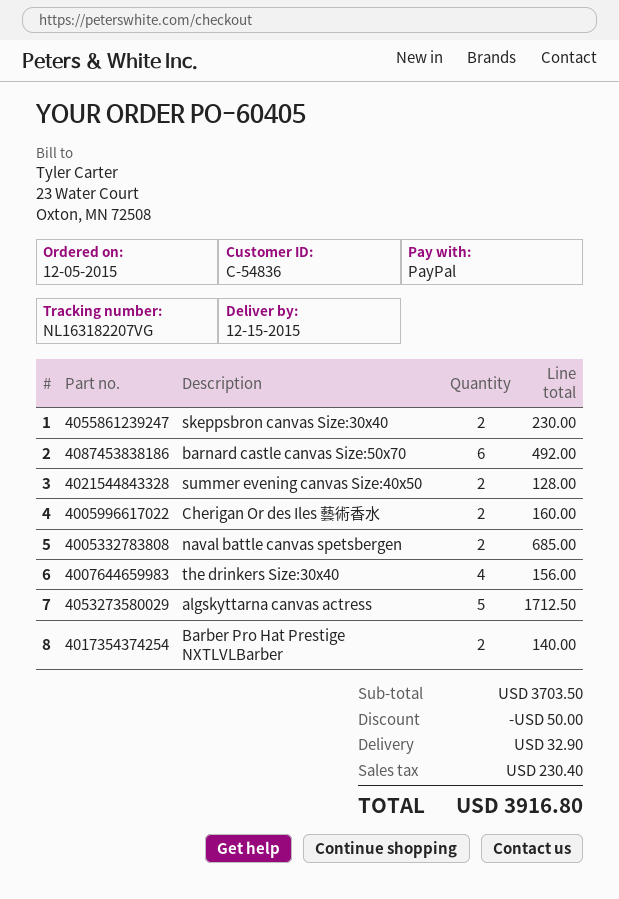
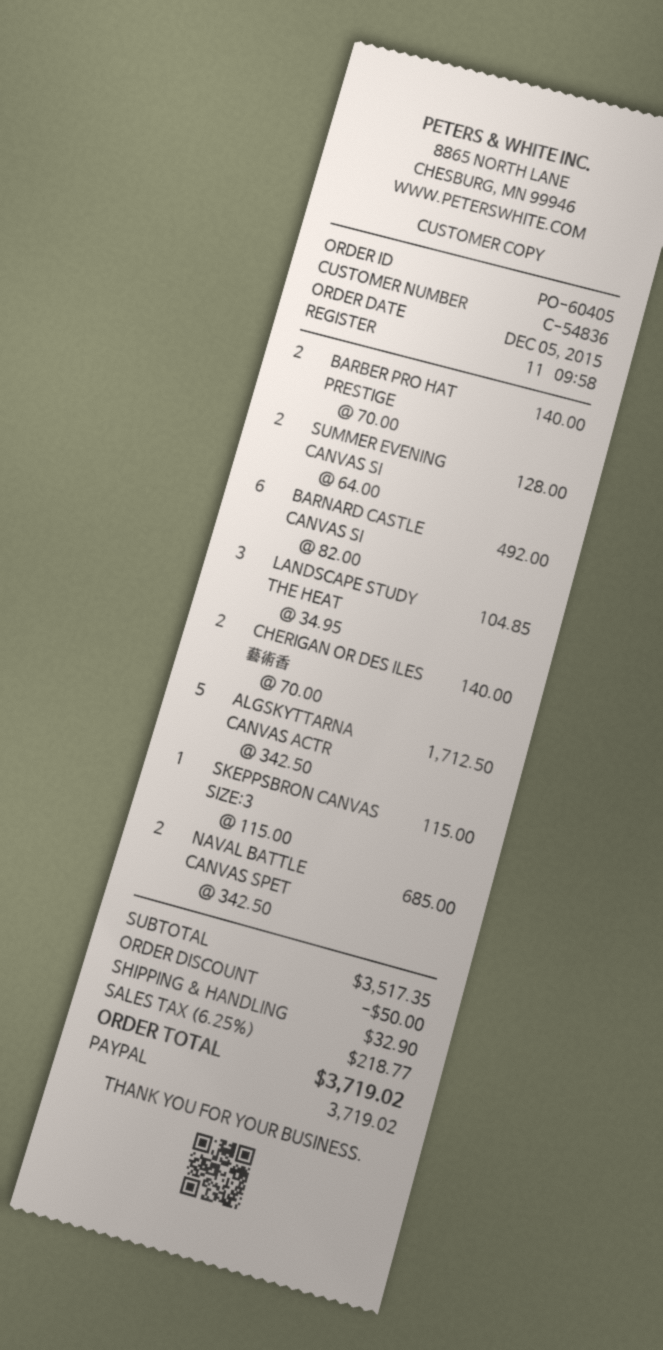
skeppsbron canvas Size:30x40: 2 for 230.00 -> 1 for 115.00
Cherigan Or des Iles 藝術香水: 2 for 160.00 -> 2 for 140.00
the drinkers Size:30x40: 4 for 156.00 -> none
LANDSCAPE STUDY THE HEAT: none -> 3 for 104.85
subtotal: 3703.50 -> 3517.35
tax: 230.40 -> 218.77
total: 3916.80 -> 3719.02

